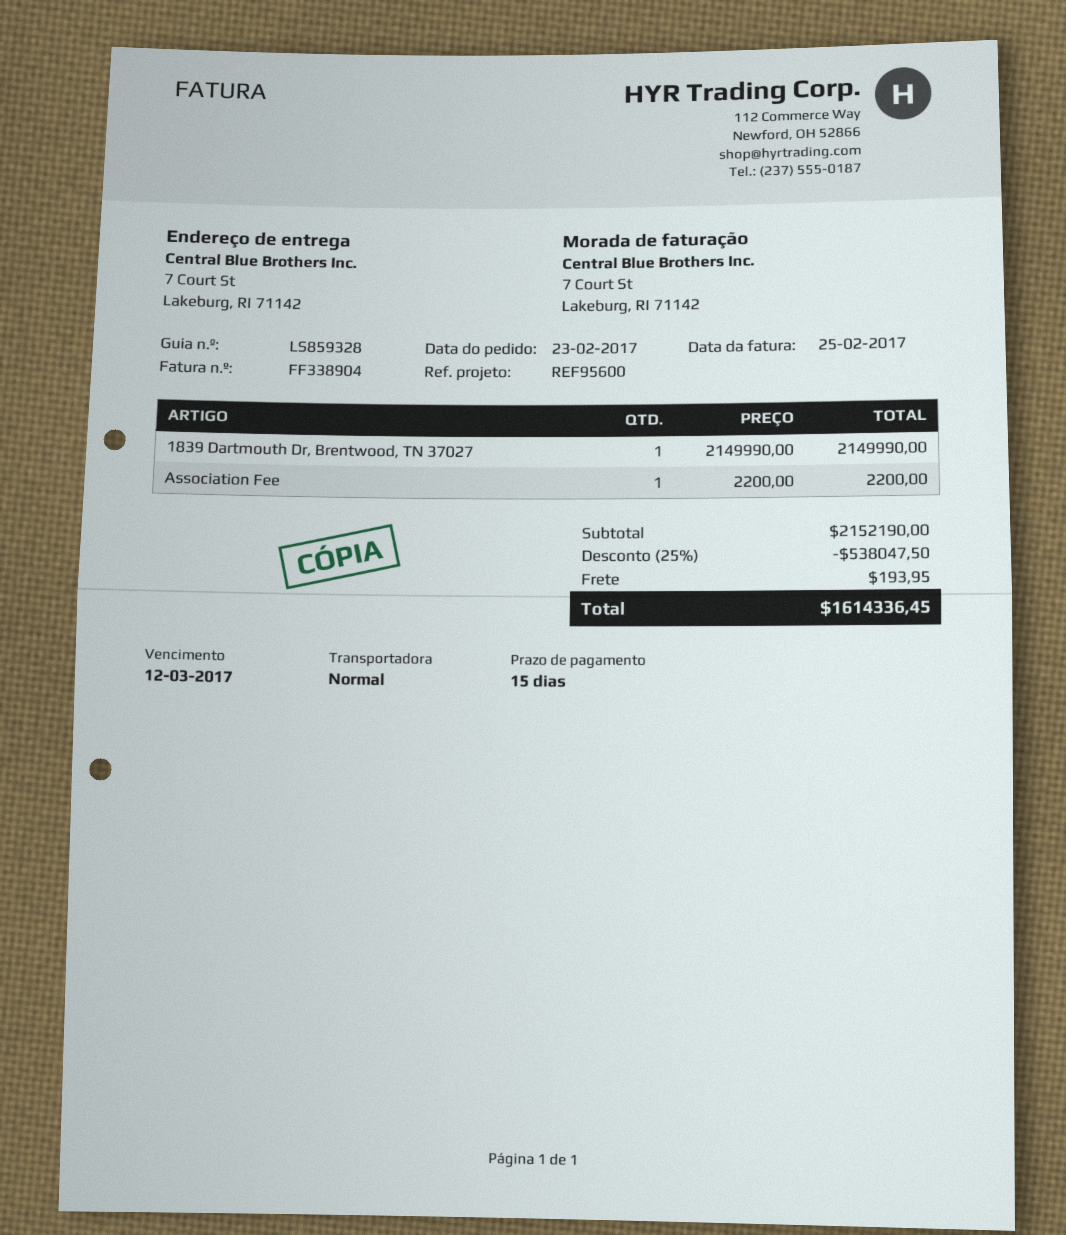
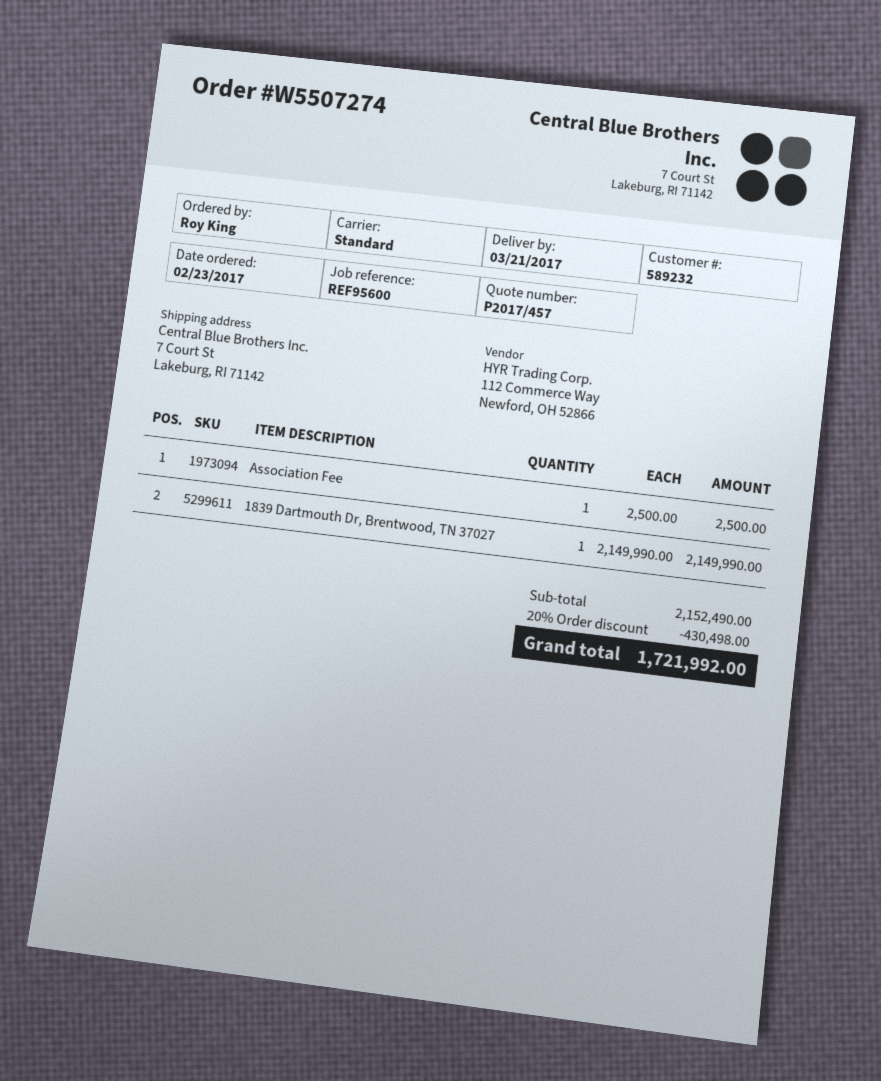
Association Fee: 1 x 2200.00 = 2200.00 -> 1 x 2500.00 = 2500.00
subtotal: 2152190.00 -> 2152490.00
discount: 25% = 538047.50 -> 20% = 430498.00
shipping: 193.95 -> none
total: 1614336.45 -> 1721992.00

